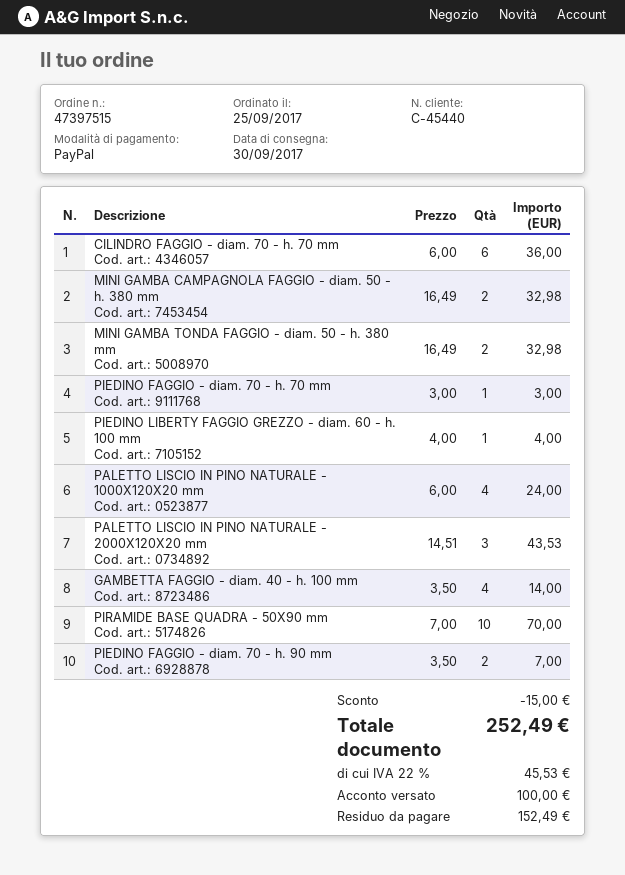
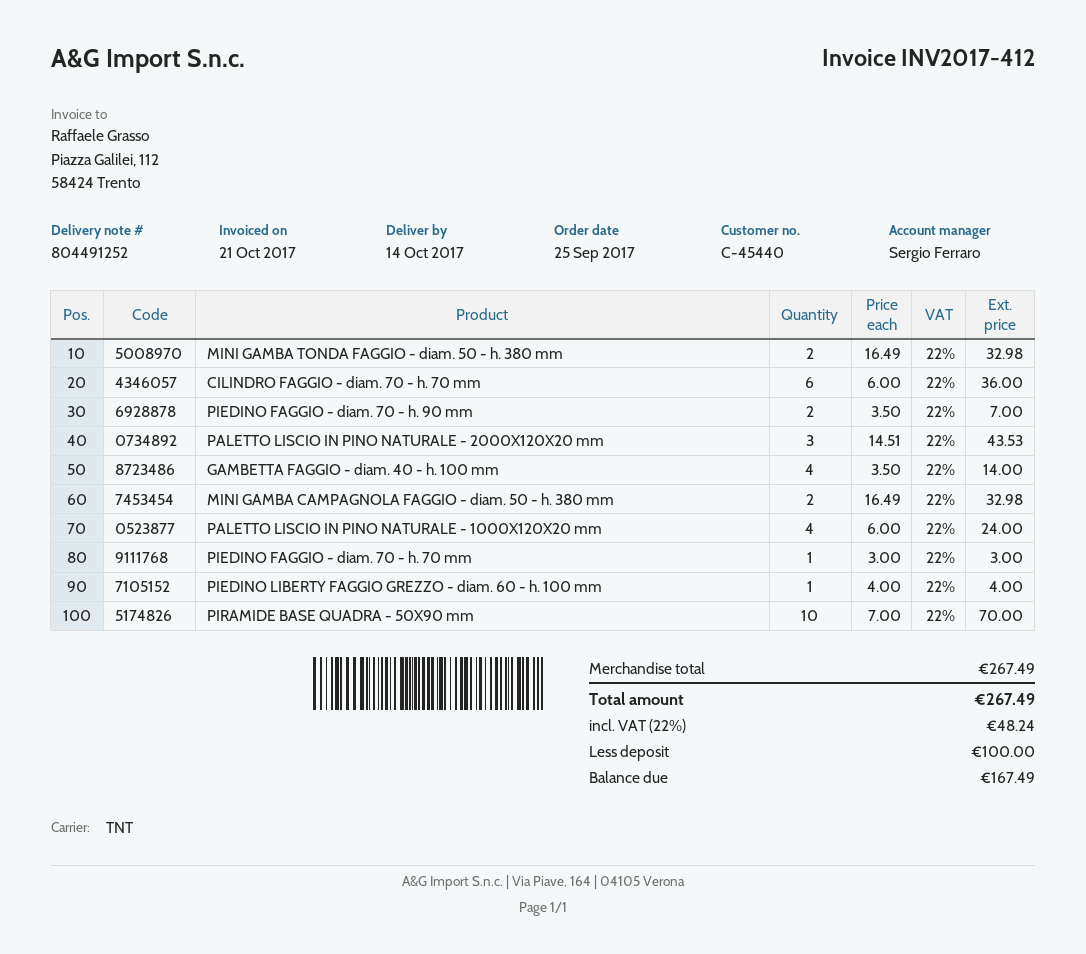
delivery date: 2017-09-30 -> 2017-10-14
discount: 15.00 -> none
tax: 22% = 45.53 -> 22% = 48.24
total: 252.49 -> 267.49
balance: 152.49 -> 167.49

